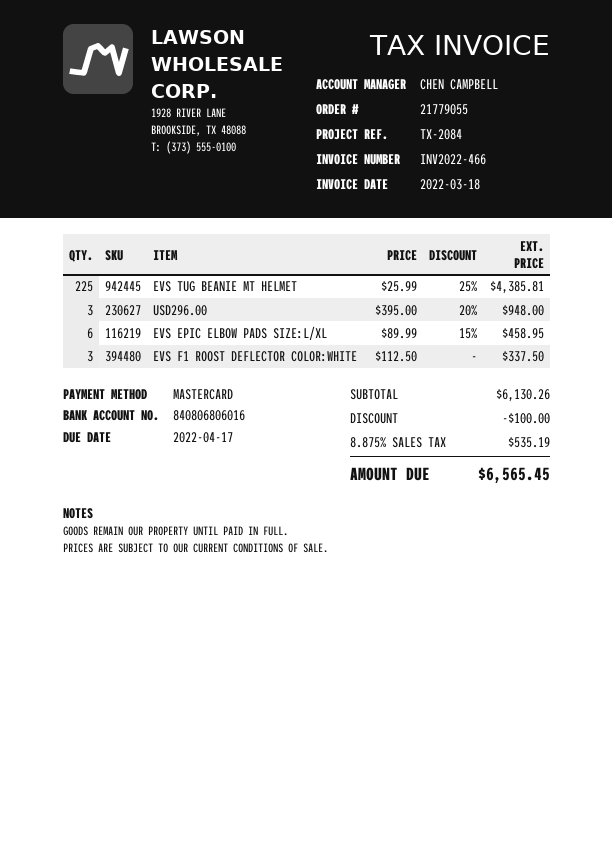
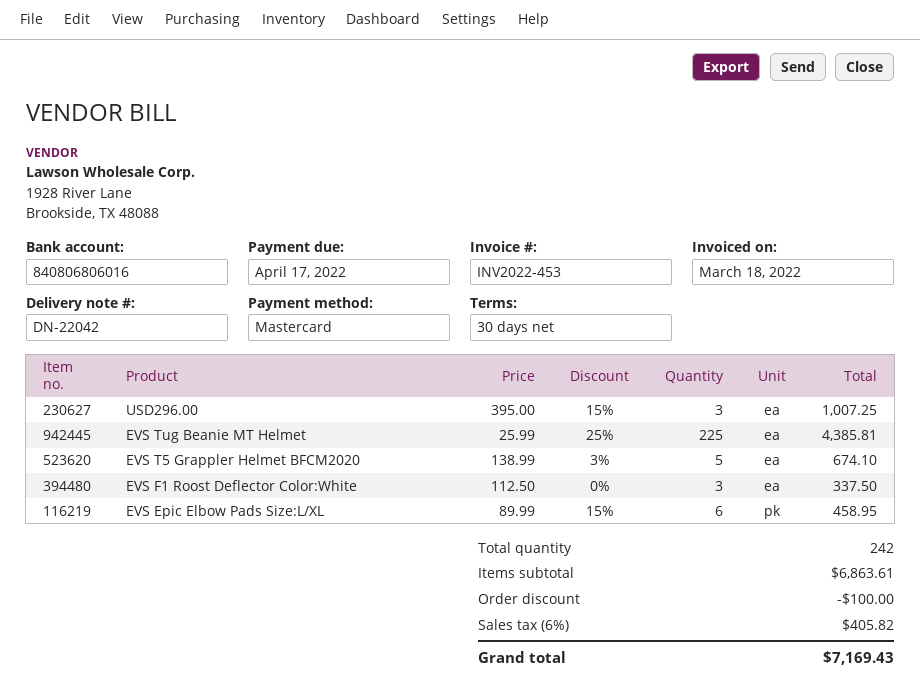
invoice number: INV2022-466 -> INV2022-453
USD296.00: 3 x 395.00 - 20% = 948.00 -> 3 x 395.00 - 15% = 1007.25
EVS T5 Grappler Helmet BFCM2020: none -> 5 x 138.99 - 3% = 674.10
subtotal: 6130.26 -> 6863.61
tax: 8.875% = 535.19 -> 6% = 405.82
total: 6565.45 -> 7169.43

